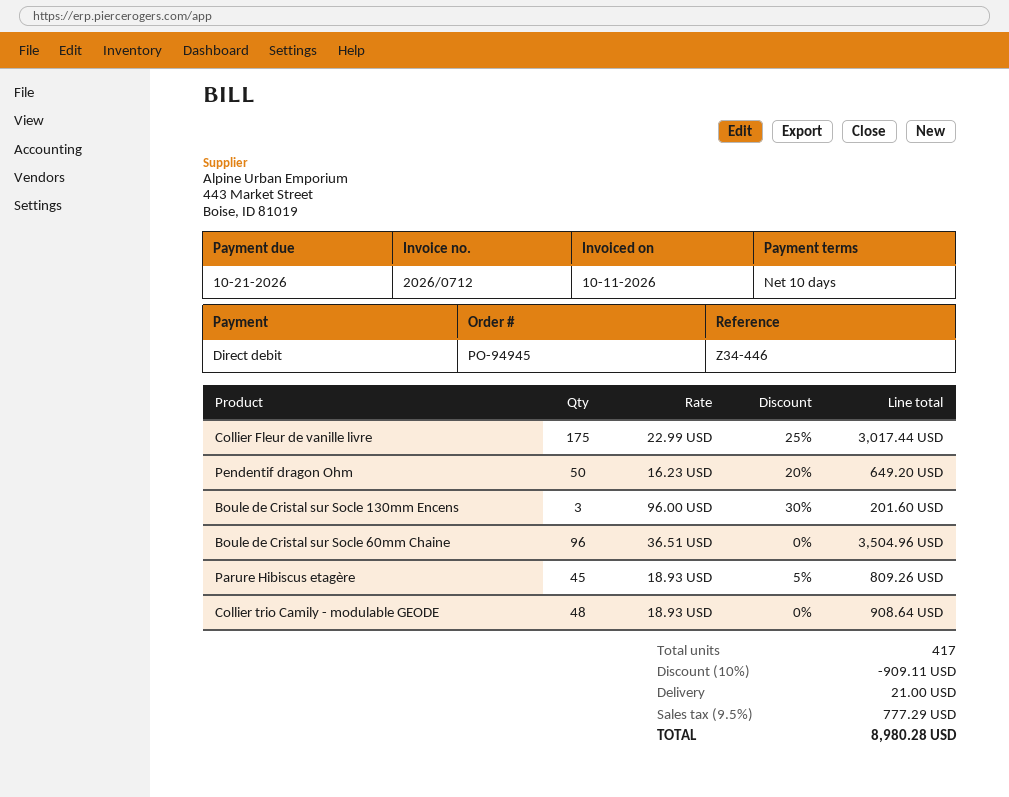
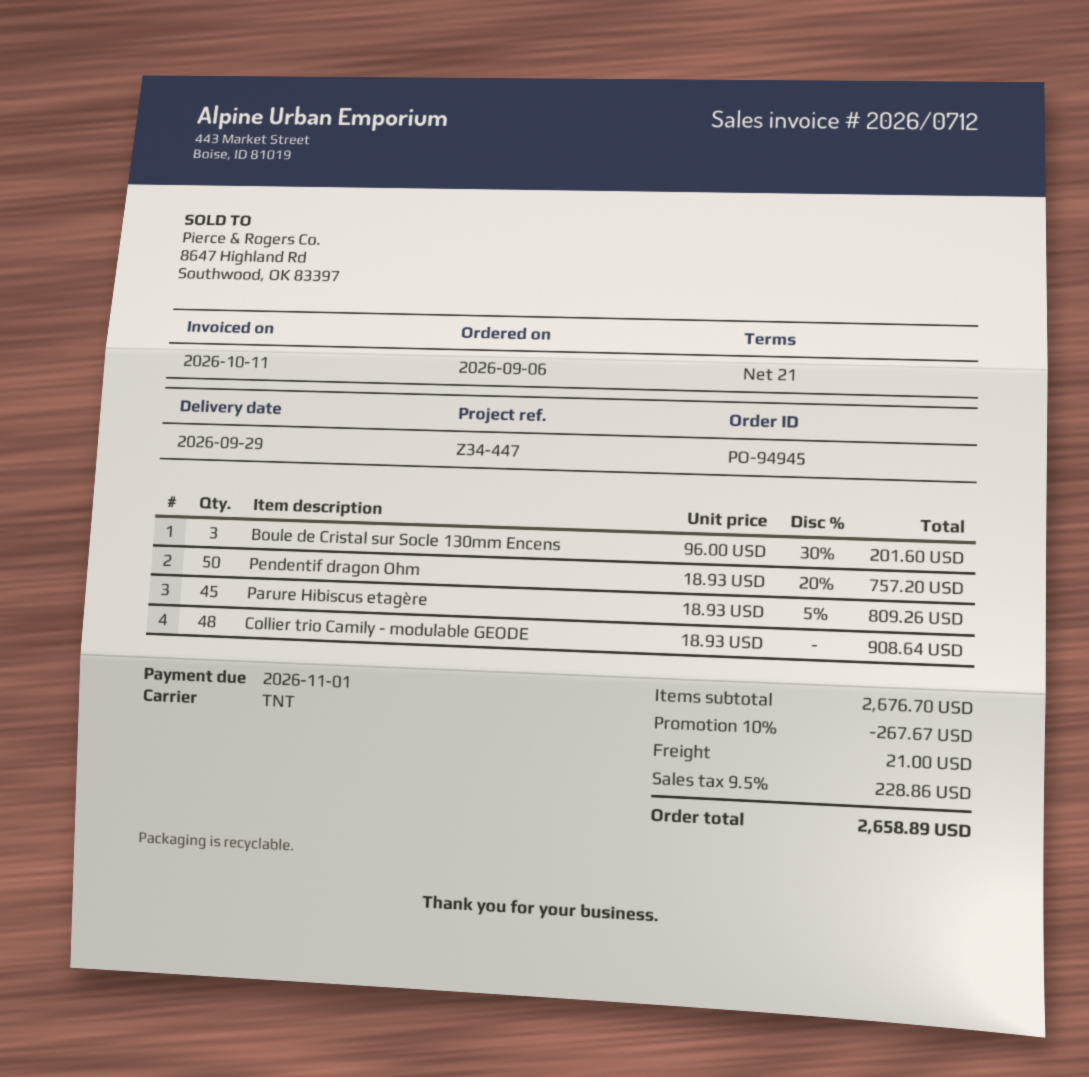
payment terms: 10 days -> 21 days
due date: 2026-10-21 -> 2026-11-01
reference: Z34-446 -> Z34-447
Collier Fleur de vanille livre: 175 x 22.99 - 25% = 3017.44 -> none
Pendentif dragon Ohm: 50 x 16.23 - 20% = 649.20 -> 50 x 18.93 - 20% = 757.20
Boule de Cristal sur Socle 60mm Chaine: 96 x 36.51 = 3504.96 -> none
discount: 10% = 909.11 -> 10% = 267.67
tax: 9.5% = 777.29 -> 9.5% = 228.86
total: 8980.28 -> 2658.89

